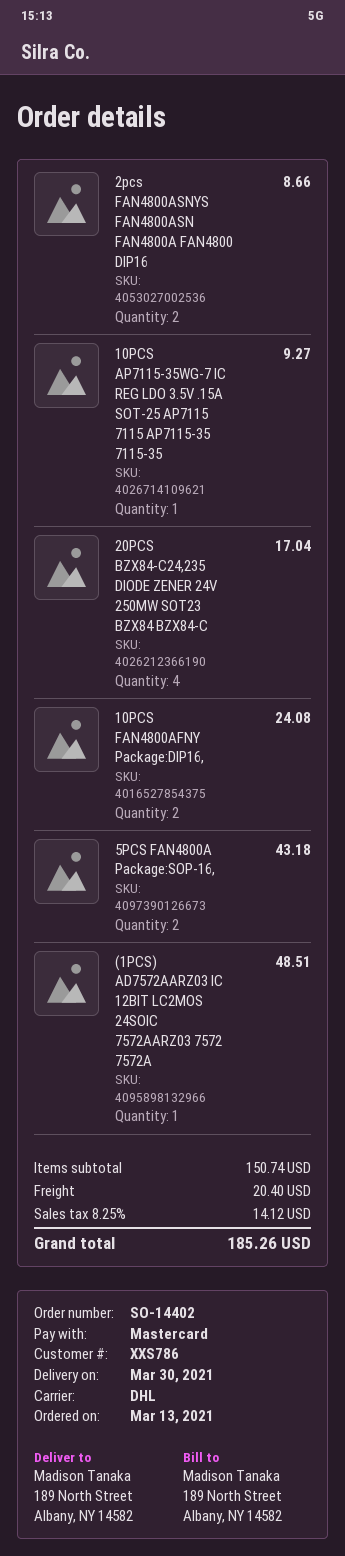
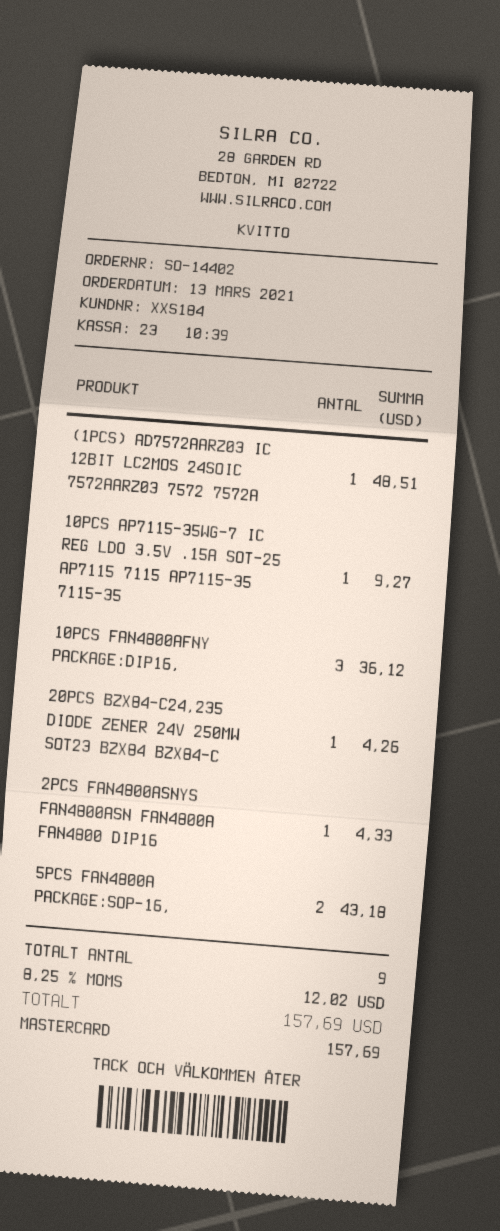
customer number: XXS786 -> XXS184
2pcs FAN4800ASNYS FAN4800ASN FAN4800A FAN4800 DIP16: 2 for 8.66 -> 1 for 4.33
20PCS BZX84-C24,235 DIODE ZENER 24V 250MW SOT23 BZX84 BZX84-C: 4 for 17.04 -> 1 for 4.26
10PCS FAN4800AFNY Package:DIP16,: 2 for 24.08 -> 3 for 36.12
shipping: 20.40 -> none
tax: 8.25% = 14.12 -> 8.25% = 12.02
total: 185.26 -> 157.69

